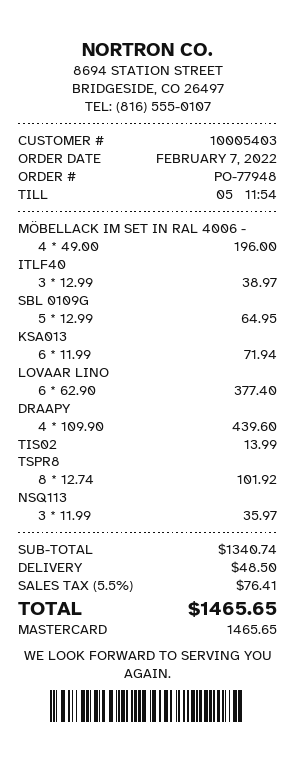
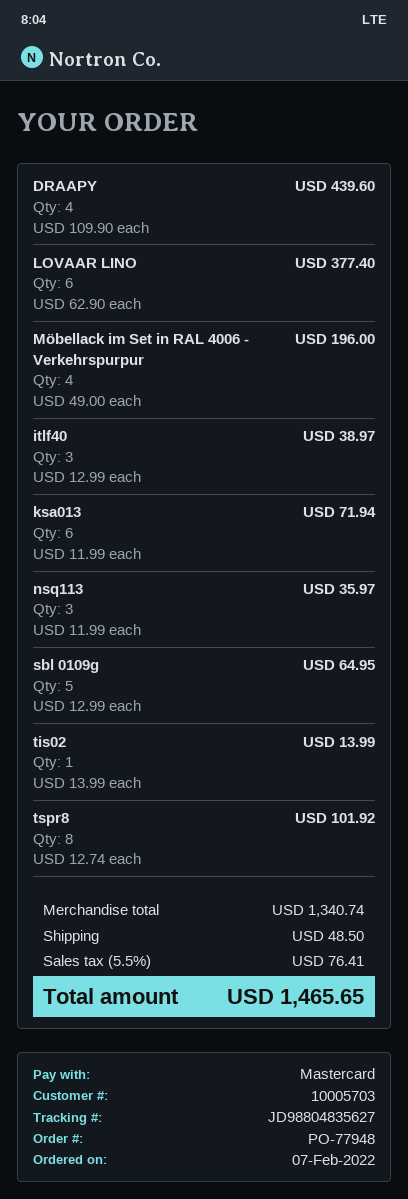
customer number: 10005403 -> 10005703

